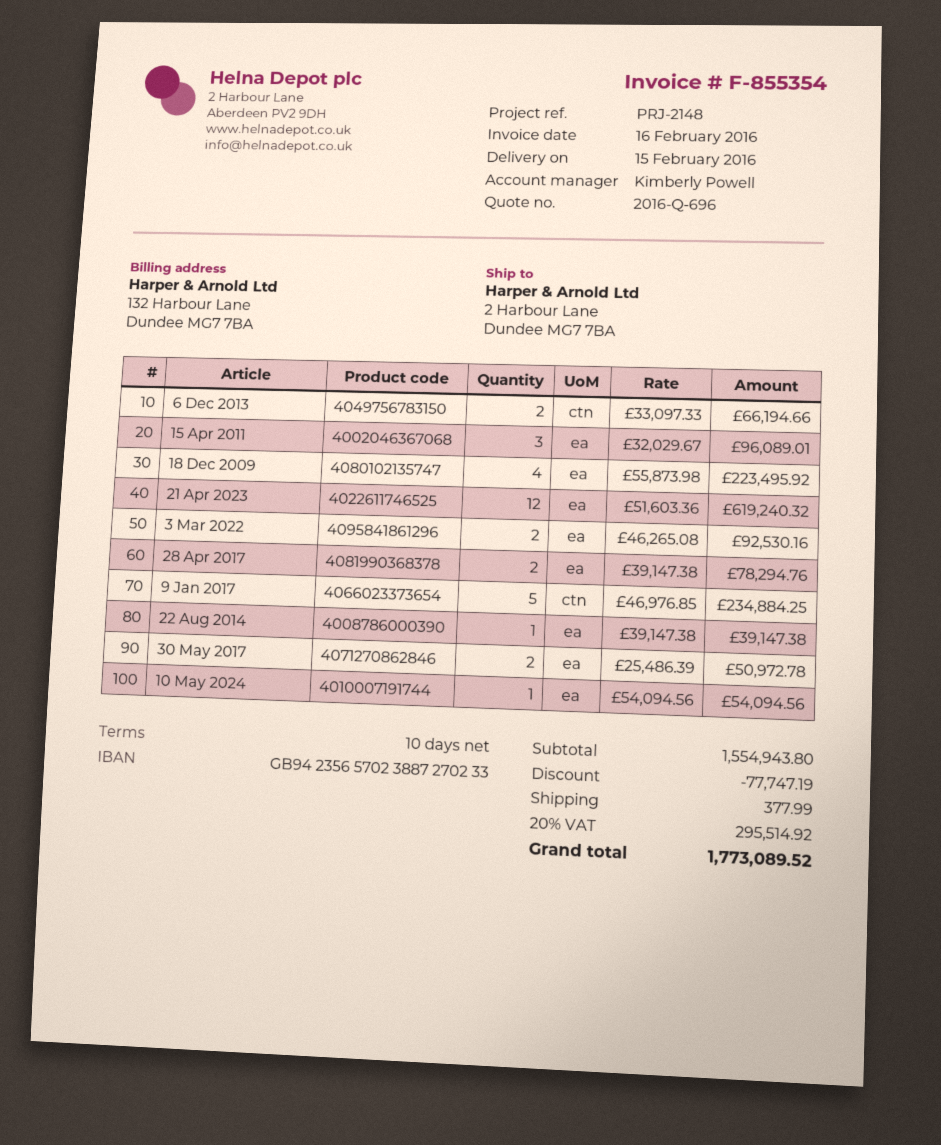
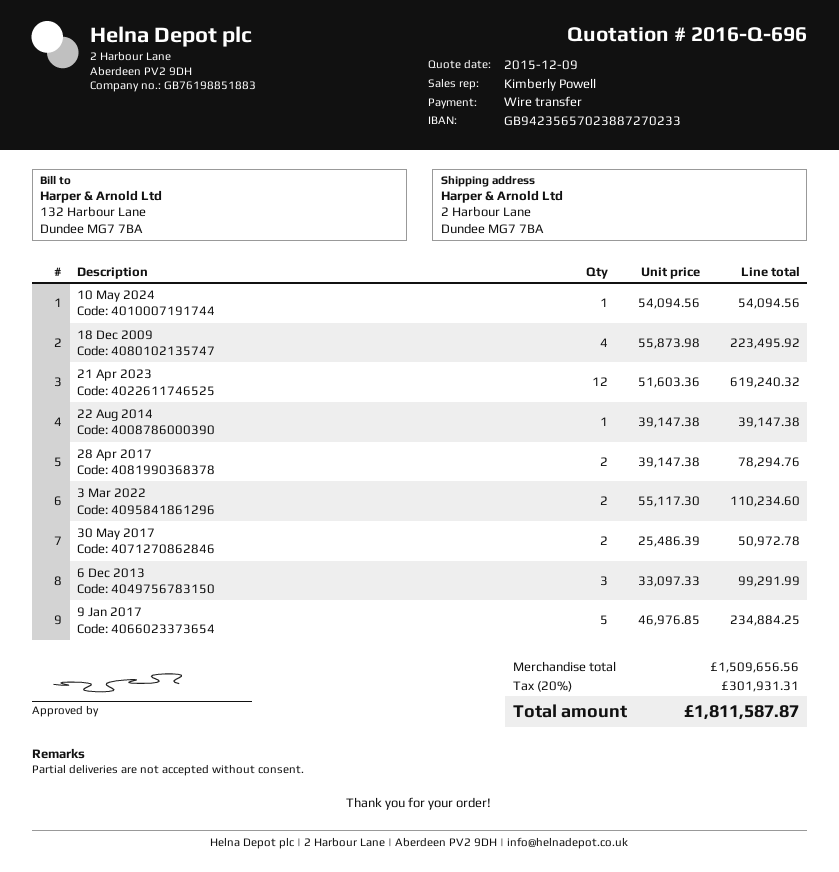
6 Dec 2013: 2 x 33097.33 = 66194.66 -> 3 x 33097.33 = 99291.99
15 Apr 2011: 3 x 32029.67 = 96089.01 -> none
3 Mar 2022: 2 x 46265.08 = 92530.16 -> 2 x 55117.30 = 110234.60
subtotal: 1554943.80 -> 1509656.56
discount: 77747.19 -> none
shipping: 377.99 -> none
tax: 20% = 295514.92 -> 20% = 301931.31
total: 1773089.52 -> 1811587.87

